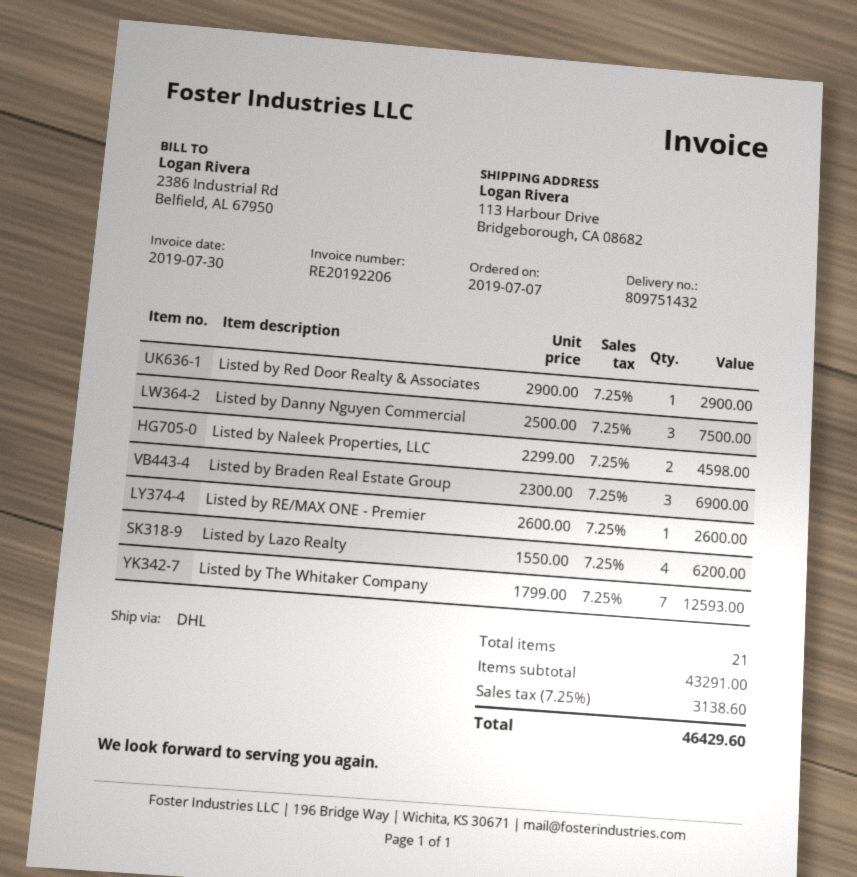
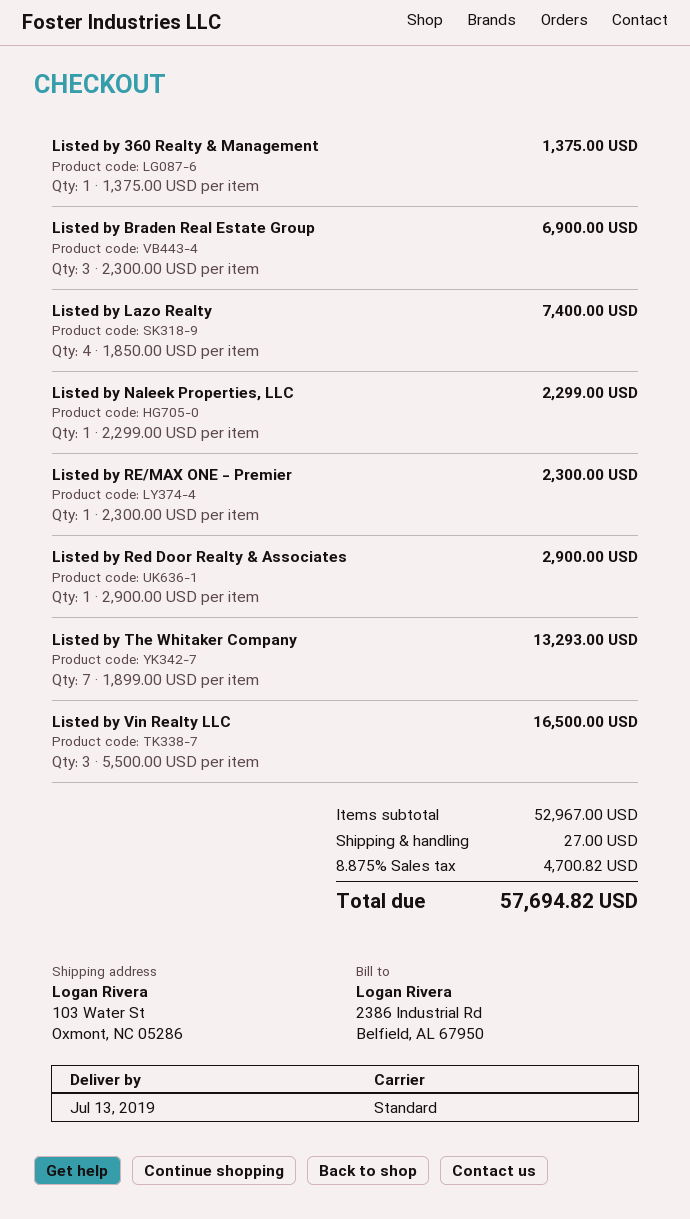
shipping method: DHL -> standard
ship to: 113 Harbour Drive, Bridgeborough, CA 08682 -> 103 Water St, Oxmont, NC 05286
Listed by Danny Nguyen Commercial: 3 x 2500.00 = 7500.00 -> none
Listed by Naleek Properties, LLC: 2 x 2299.00 = 4598.00 -> 1 x 2299.00 = 2299.00
Listed by RE/MAX ONE - Premier: 1 x 2600.00 = 2600.00 -> 1 x 2300.00 = 2300.00
Listed by Lazo Realty: 4 x 1550.00 = 6200.00 -> 4 x 1850.00 = 7400.00
Listed by The Whitaker Company: 7 x 1799.00 = 12593.00 -> 7 x 1899.00 = 13293.00
Listed by 360 Realty & Management: none -> 1 x 1375.00 = 1375.00
Listed by Vin Realty LLC: none -> 3 x 5500.00 = 16500.00
subtotal: 43291.00 -> 52967.00
shipping: none -> 27.00
tax: 7.25% = 3138.60 -> 8.875% = 4700.82
total: 46429.60 -> 57694.82

